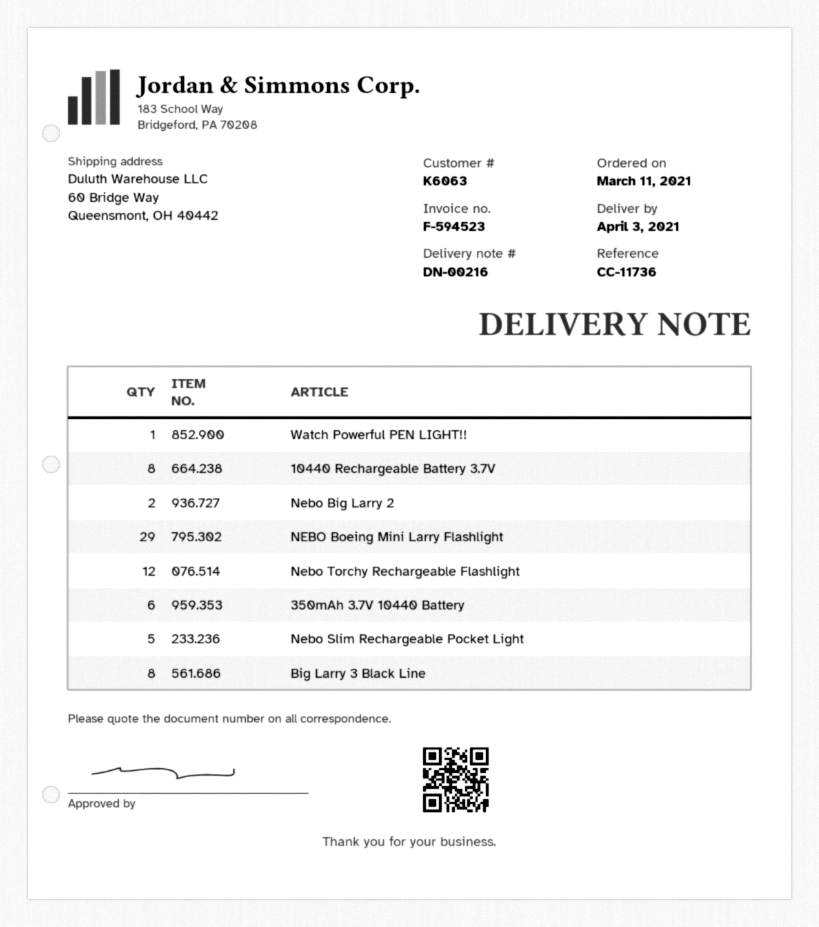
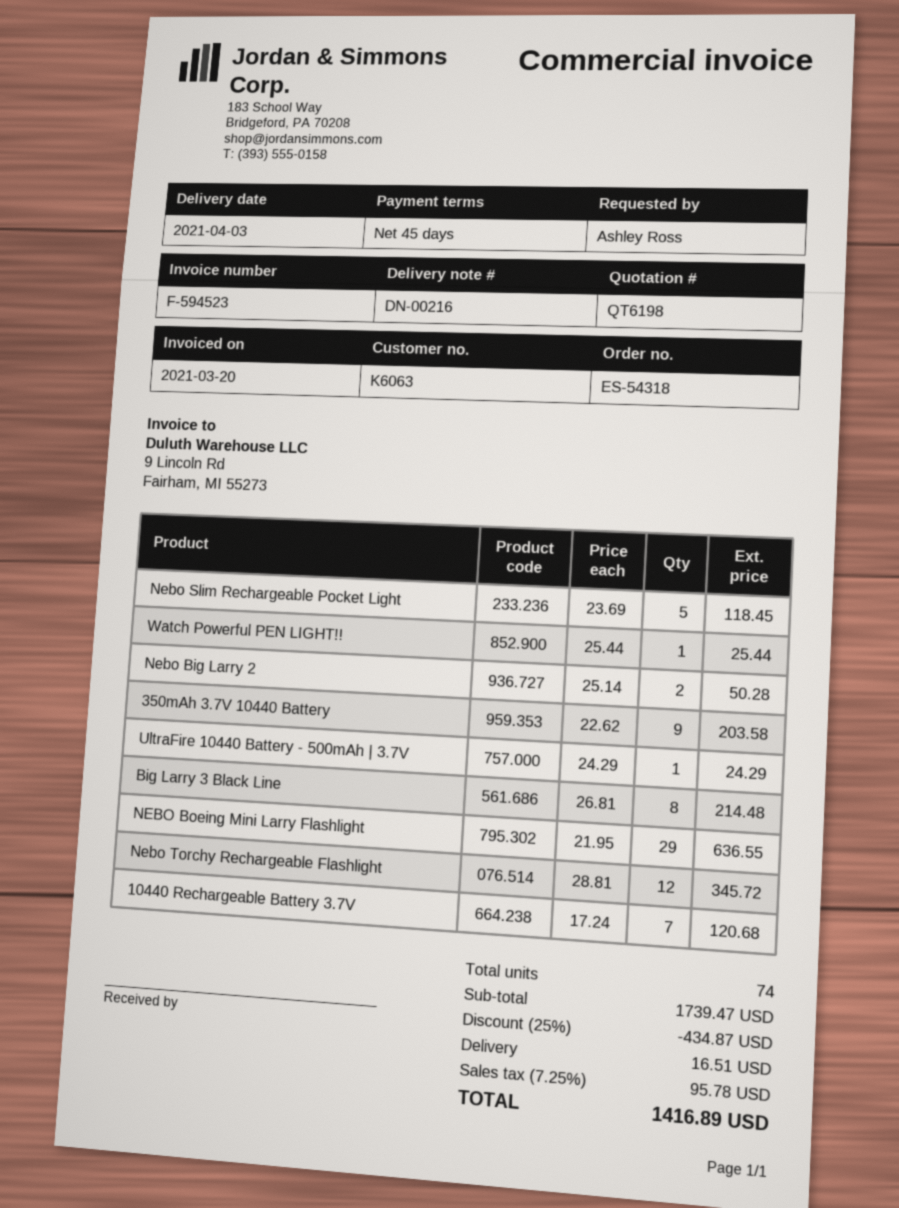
10440 Rechargeable Battery 3.7V: 8 -> 7
350mAh 3.7V 10440 Battery: 6 -> 9
UltraFire 10440 Battery - 500mAh | 3.7V: none -> 1

